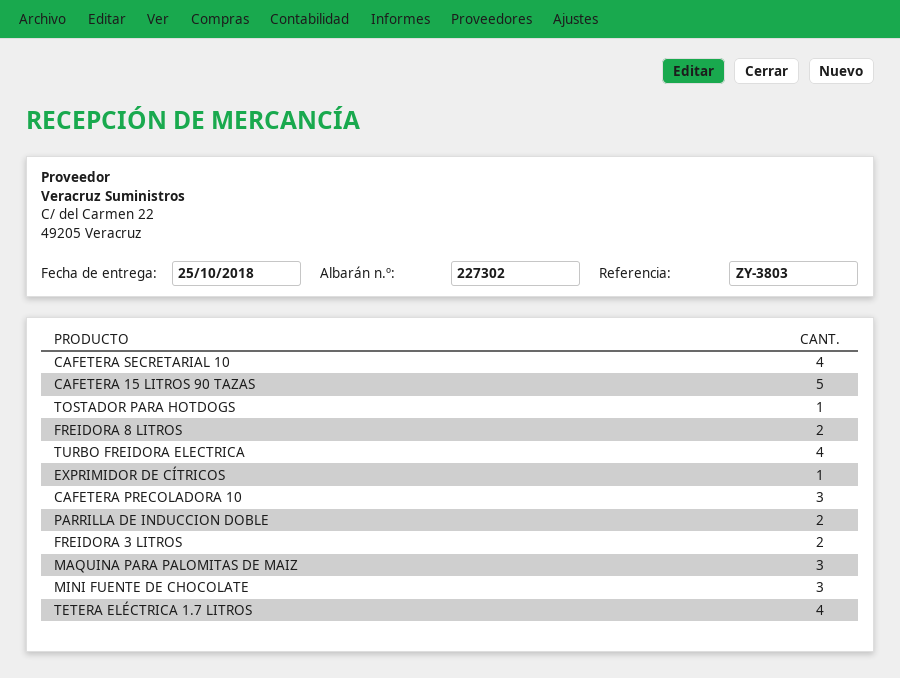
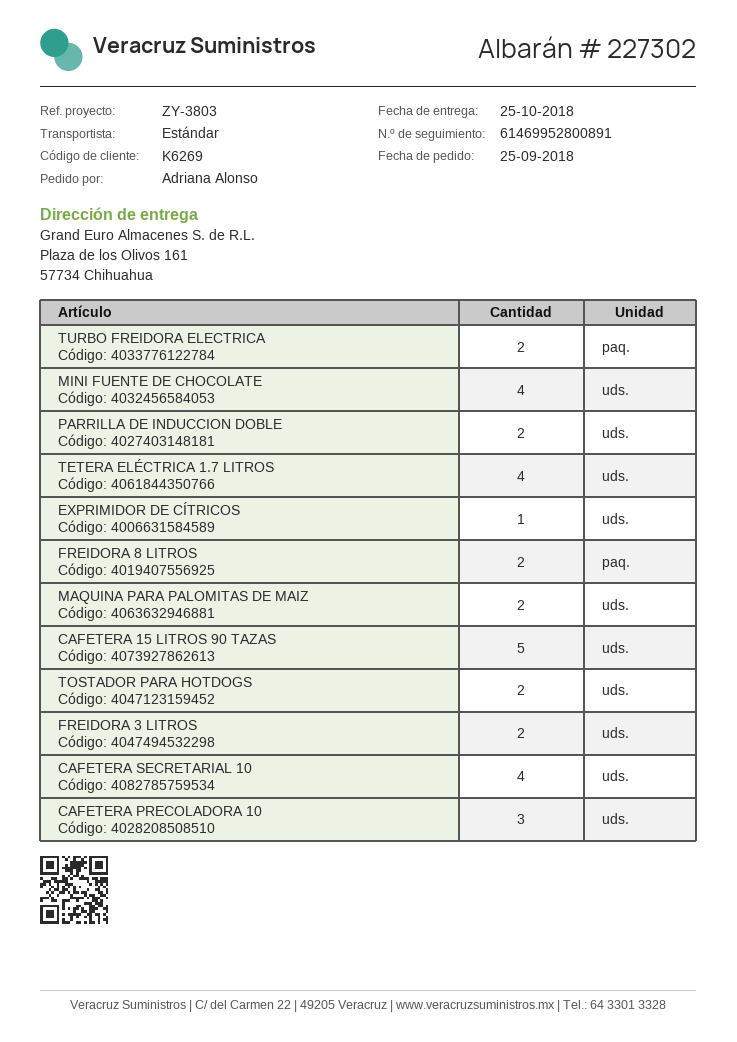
TOSTADOR PARA HOTDOGS: 1 -> 2
TURBO FREIDORA ELECTRICA: 4 -> 2
MAQUINA PARA PALOMITAS DE MAIZ: 3 -> 2
MINI FUENTE DE CHOCOLATE: 3 -> 4

